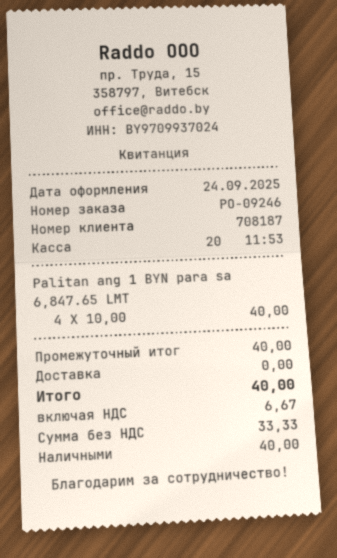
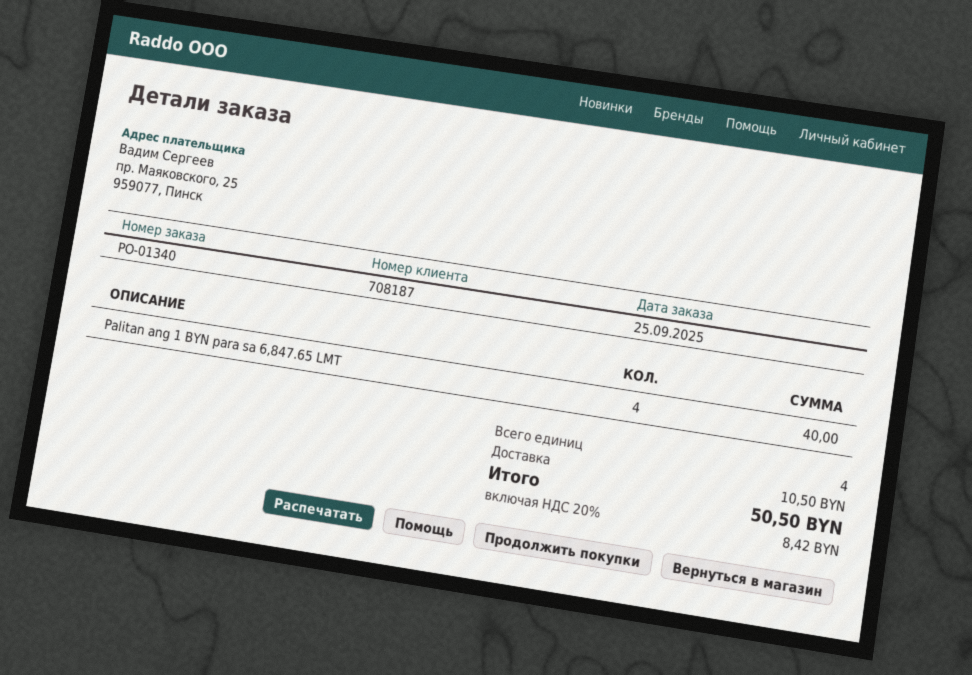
order number: PO-09246 -> PO-01340
order date: 2025-09-24 -> 2025-09-25
shipping: 0.00 -> 10.50
tax: 6.67 -> 8.42
total: 40.00 -> 50.50

